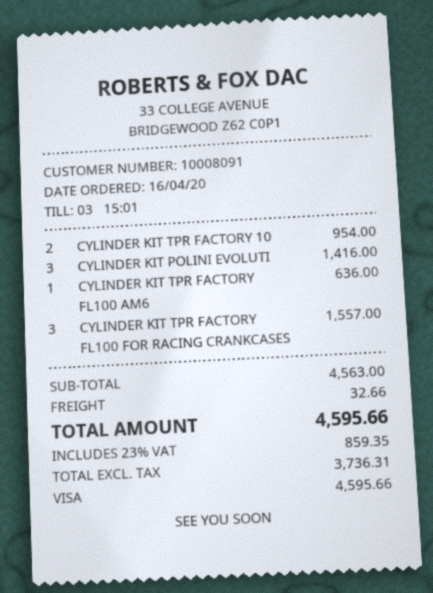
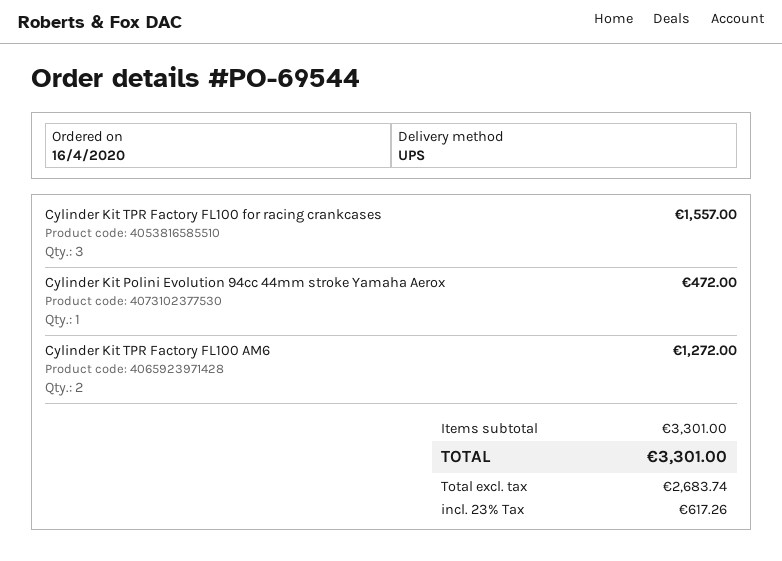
CYLINDER KIT TPR FACTORY 10: 2 for 954.00 -> none
CYLINDER KIT POLINI EVOLUTI: 3 for 1416.00 -> 1 for 472.00
CYLINDER KIT TPR FACTORY FL100 AM6: 1 for 636.00 -> 2 for 1272.00
subtotal: 4563.00 -> 3301.00
shipping: 32.66 -> none
net: 3736.31 -> 2683.74
tax: 23% = 859.35 -> 23% = 617.26
total: 4595.66 -> 3301.00

